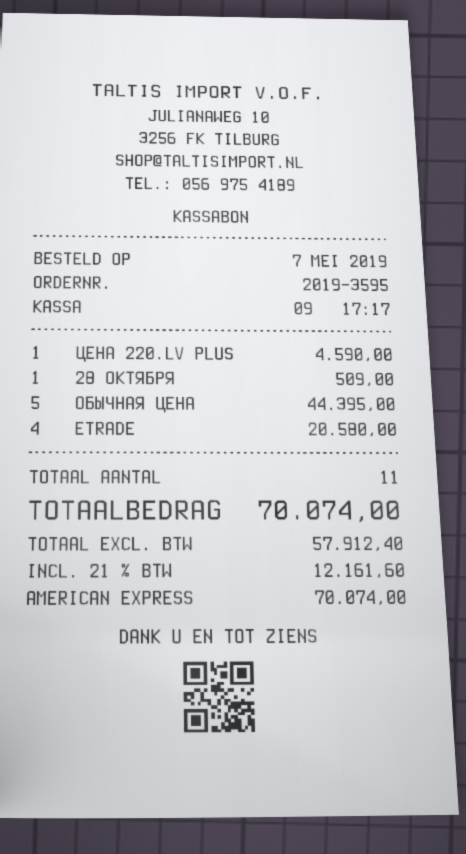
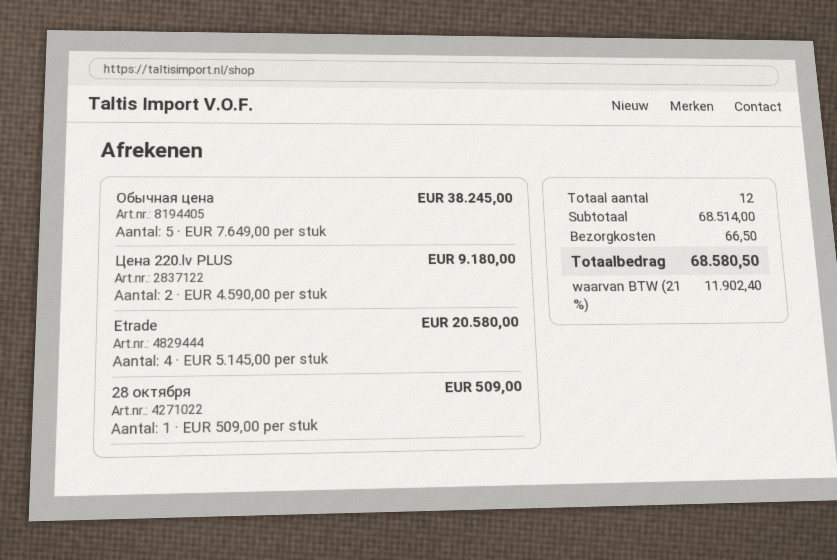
ЦЕНА 220.LV PLUS: 1 for 4590.00 -> 2 for 9180.00
ОБЫЧНАЯ ЦЕНА: 5 for 44395.00 -> 5 for 38245.00
total quantity: 11 -> 12
shipping: none -> 66.50
tax: 21% = 12161.60 -> 21% = 11902.40
total: 70074.00 -> 68580.50

